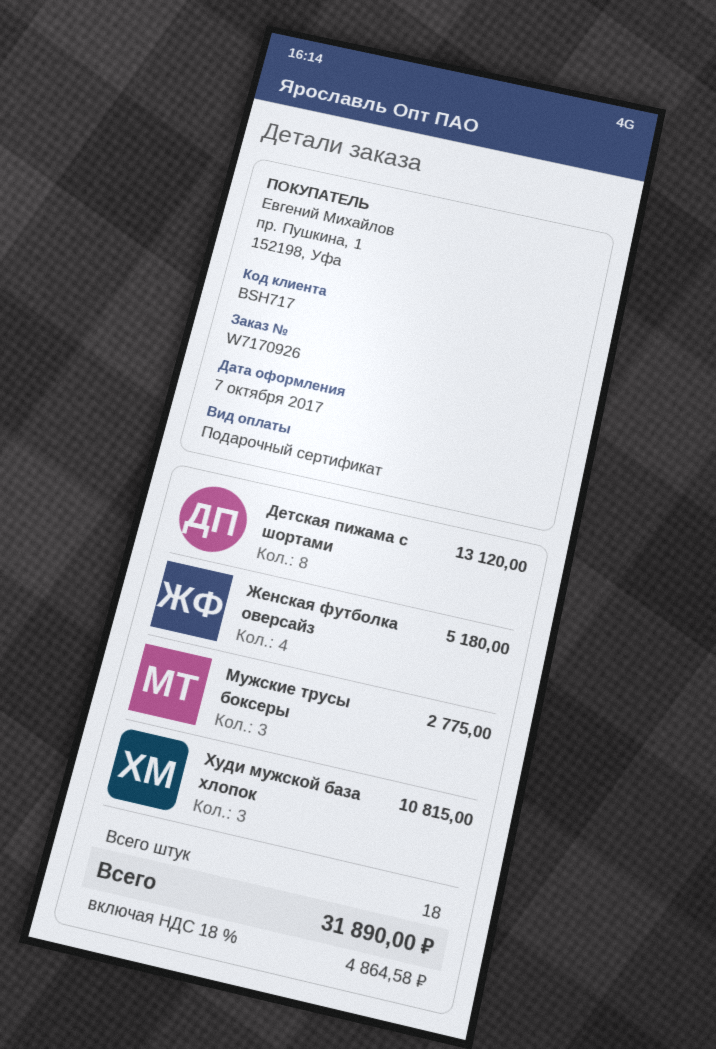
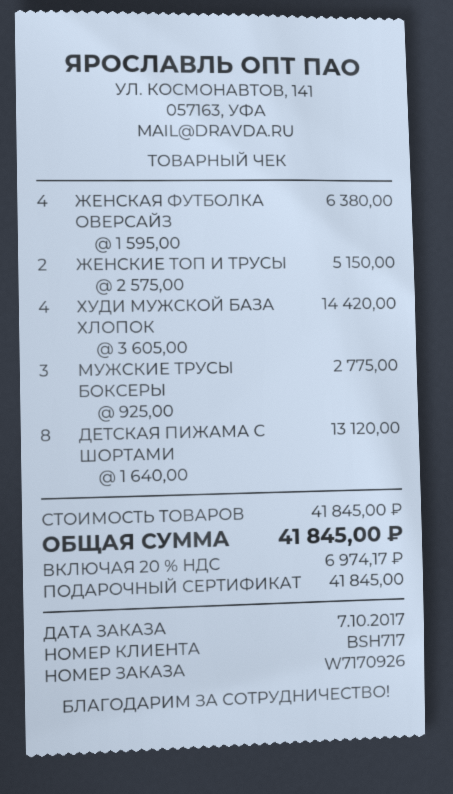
Женская футболка оверсайз: 4 for 5180.00 -> 4 for 6380.00
Худи мужской база хлопок: 3 for 10815.00 -> 4 for 14420.00
ЖЕНСКИЕ ТОП И ТРУСЫ: none -> 2 for 5150.00
tax: 18% = 4864.58 -> 20% = 6974.17
total: 31890.00 -> 41845.00

